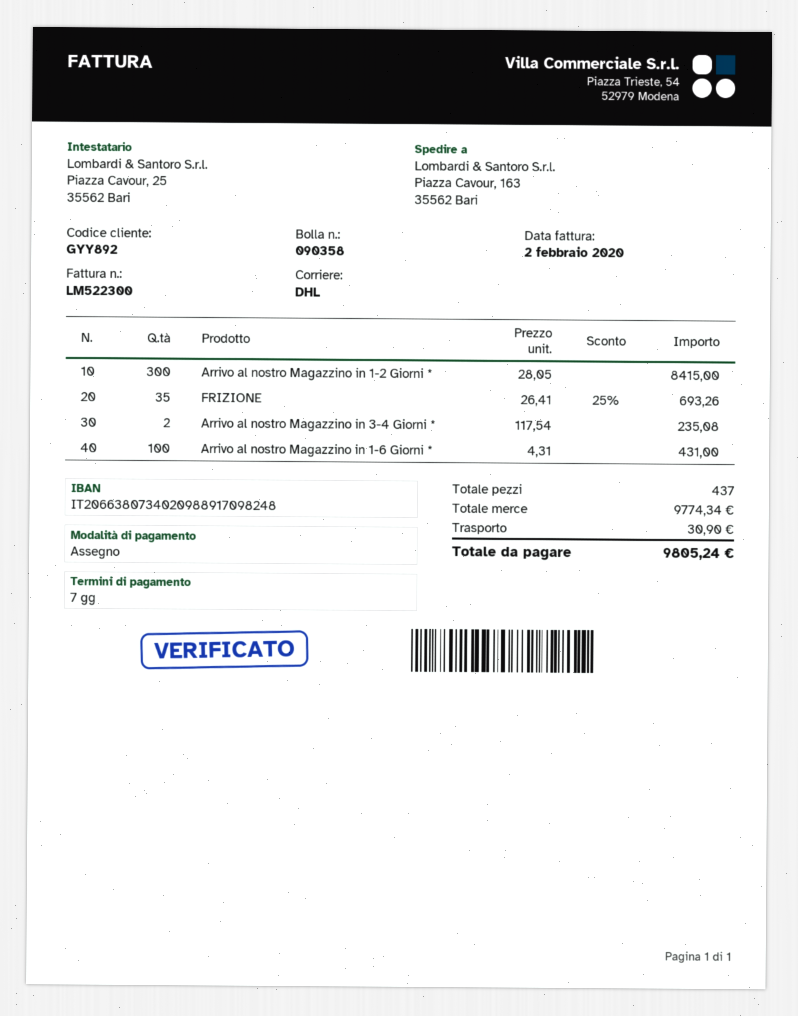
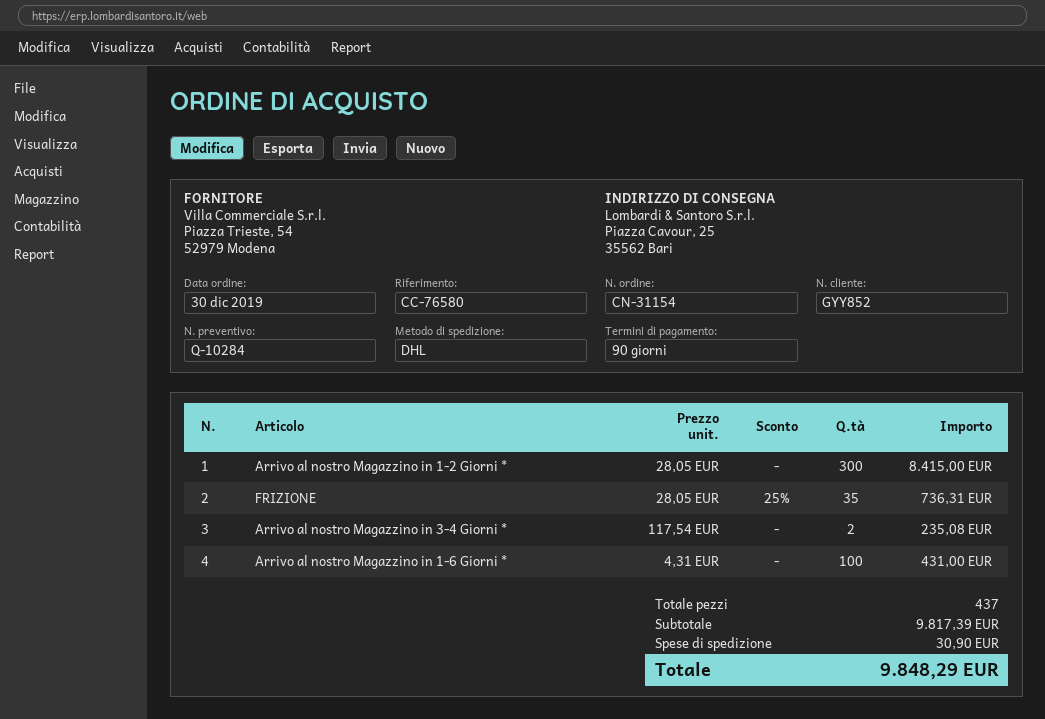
payment terms: 7 days -> 90 days
customer number: GYY892 -> GYY852
ship to: Piazza Cavour, 163, 35562 Bari -> Piazza Cavour, 25, 35562 Bari
FRIZIONE: 35 x 26.41 - 25% = 693.26 -> 35 x 28.05 - 25% = 736.31
subtotal: 9774.34 -> 9817.39
total: 9805.24 -> 9848.29

